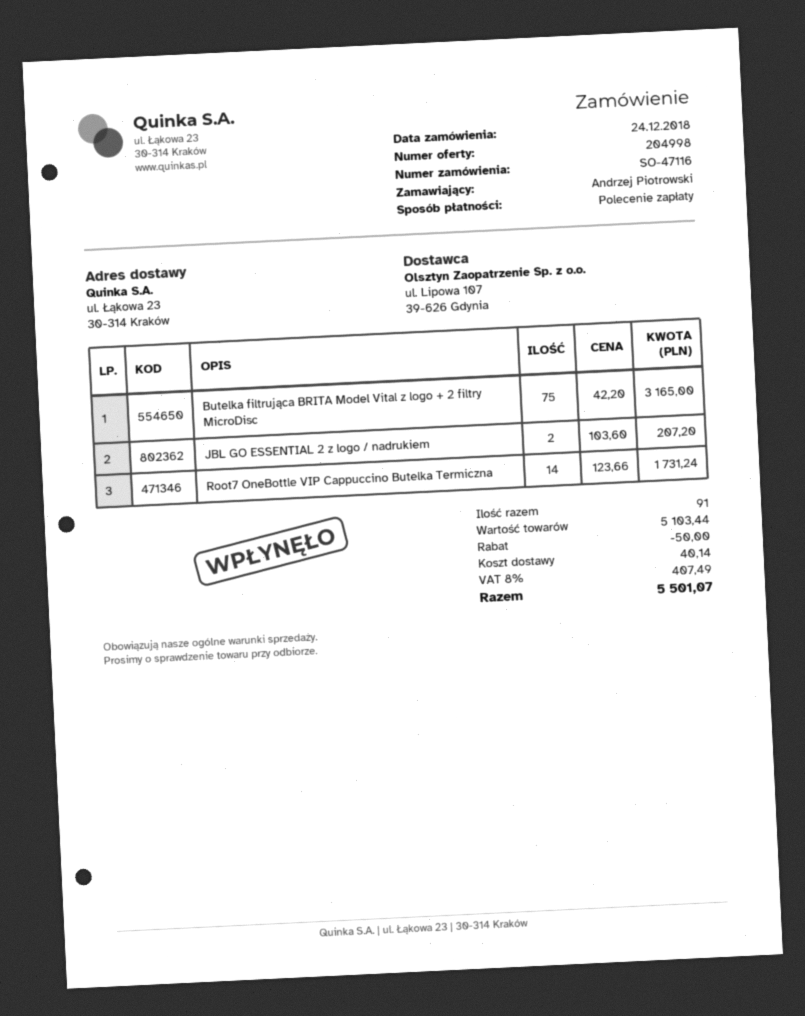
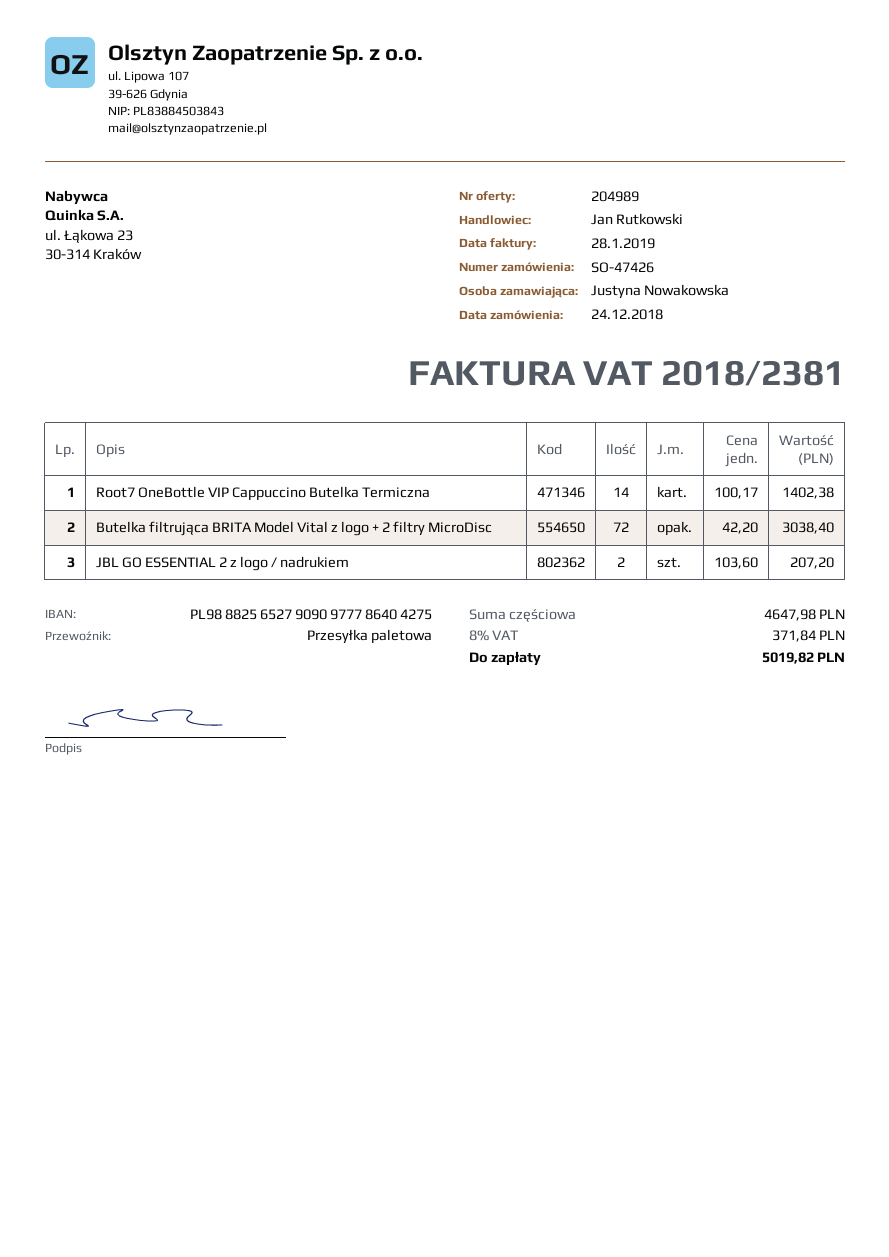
quote number: 204998 -> 204989
order number: SO-47116 -> SO-47426
ordered by: Andrzej Piotrowski -> Justyna Nowakowska
Butelka filtrująca BRITA Model Vital z logo + 2 filtry MicroDisc: 75 x 42.20 = 3165.00 -> 72 x 42.20 = 3038.40
Root7 OneBottle VIP Cappuccino Butelka Termiczna: 14 x 123.66 = 1731.24 -> 14 x 100.17 = 1402.38
subtotal: 5103.44 -> 4647.98
discount: 50.00 -> none
shipping: 40.14 -> none
tax: 8% = 407.49 -> 8% = 371.84
total: 5501.07 -> 5019.82

